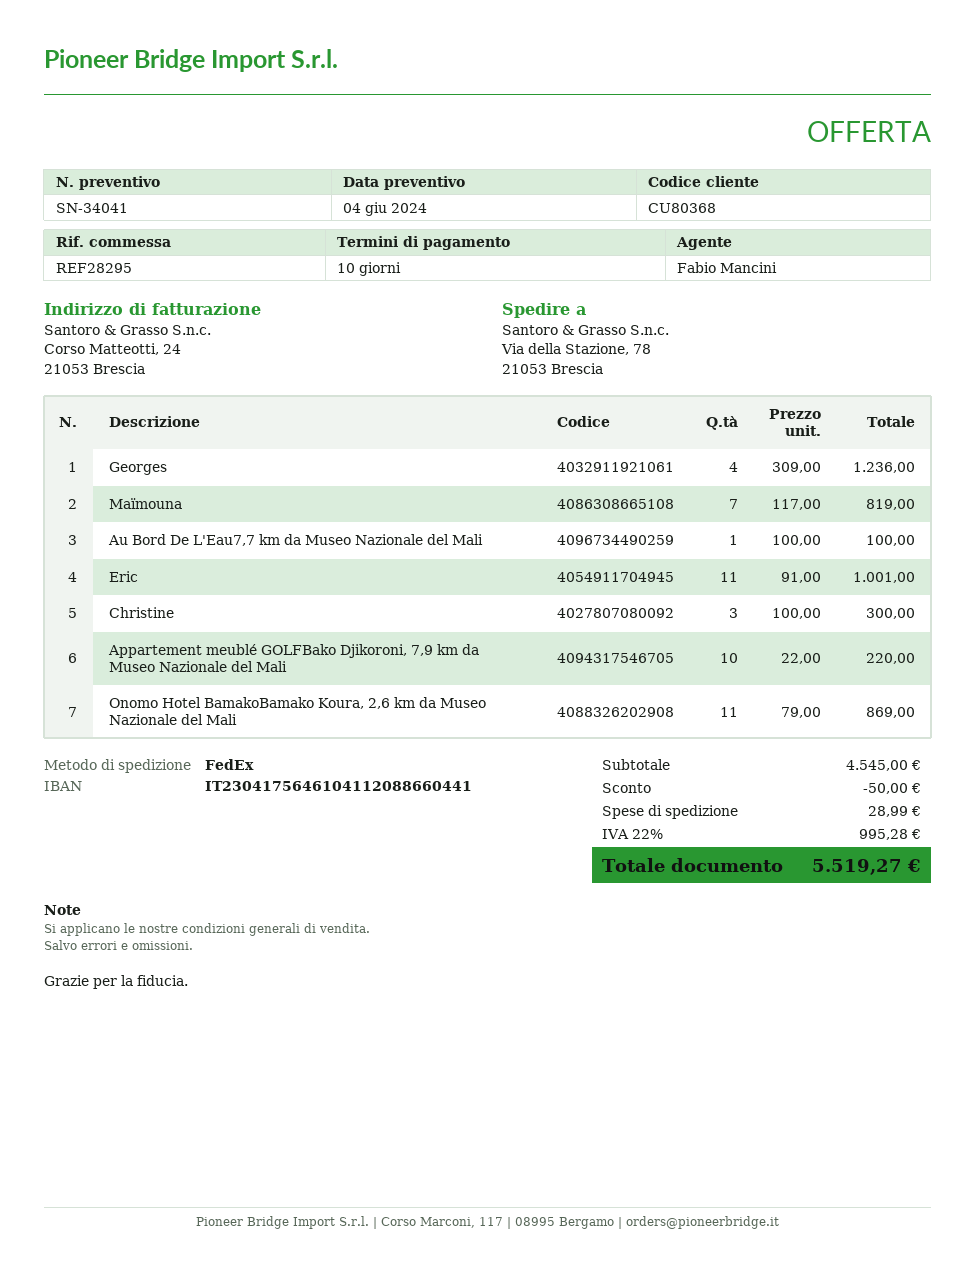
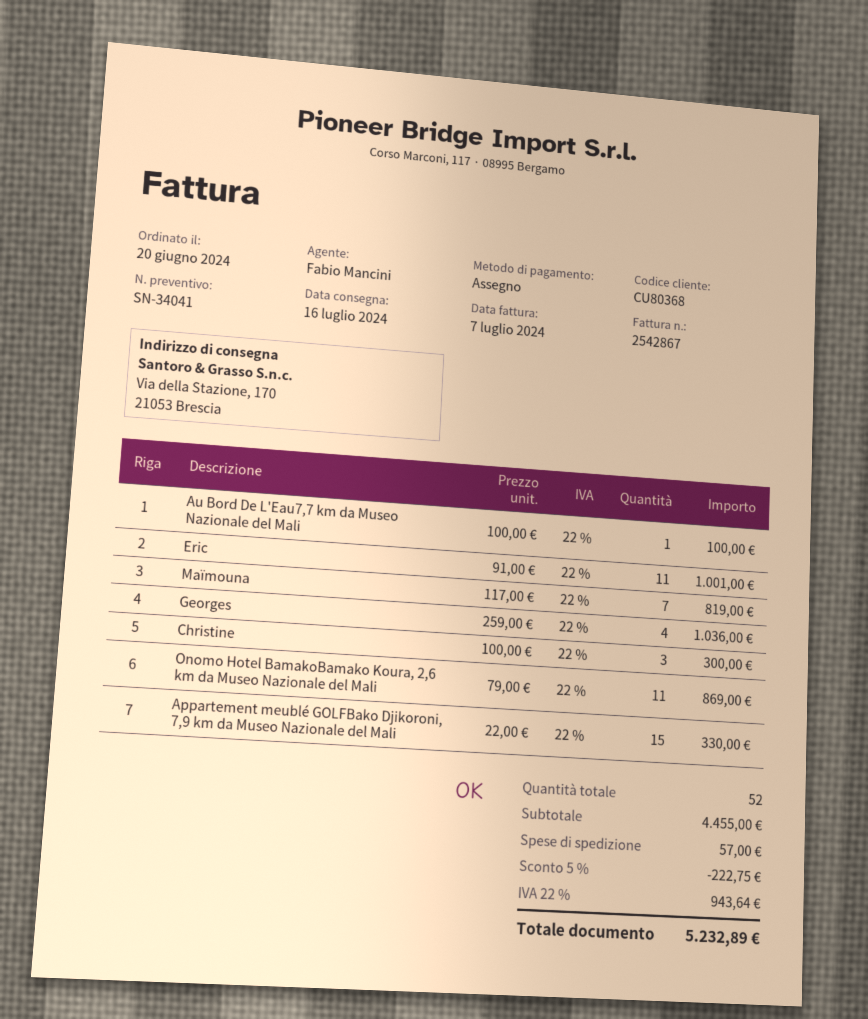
ship to: Via della Stazione, 78, 21053 Brescia -> Via della Stazione, 170, 21053 Brescia
Georges: 4 x 309.00 = 1236.00 -> 4 x 259.00 = 1036.00
Appartement meublé GOLFBako Djikoroni, 7,9 km da Museo Nazionale del Mali: 10 x 22.00 = 220.00 -> 15 x 22.00 = 330.00
subtotal: 4545.00 -> 4455.00
discount: 50.00 -> 222.75
shipping: 28.99 -> 57.00
tax: 22% = 995.28 -> 22% = 943.64
total: 5519.27 -> 5232.89

